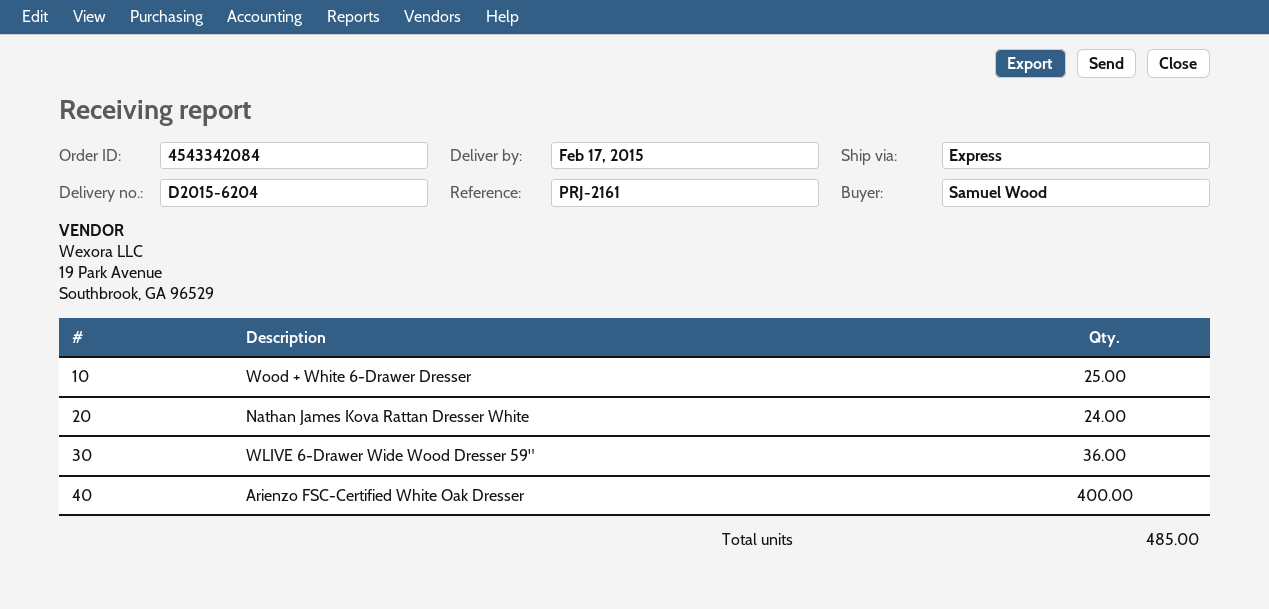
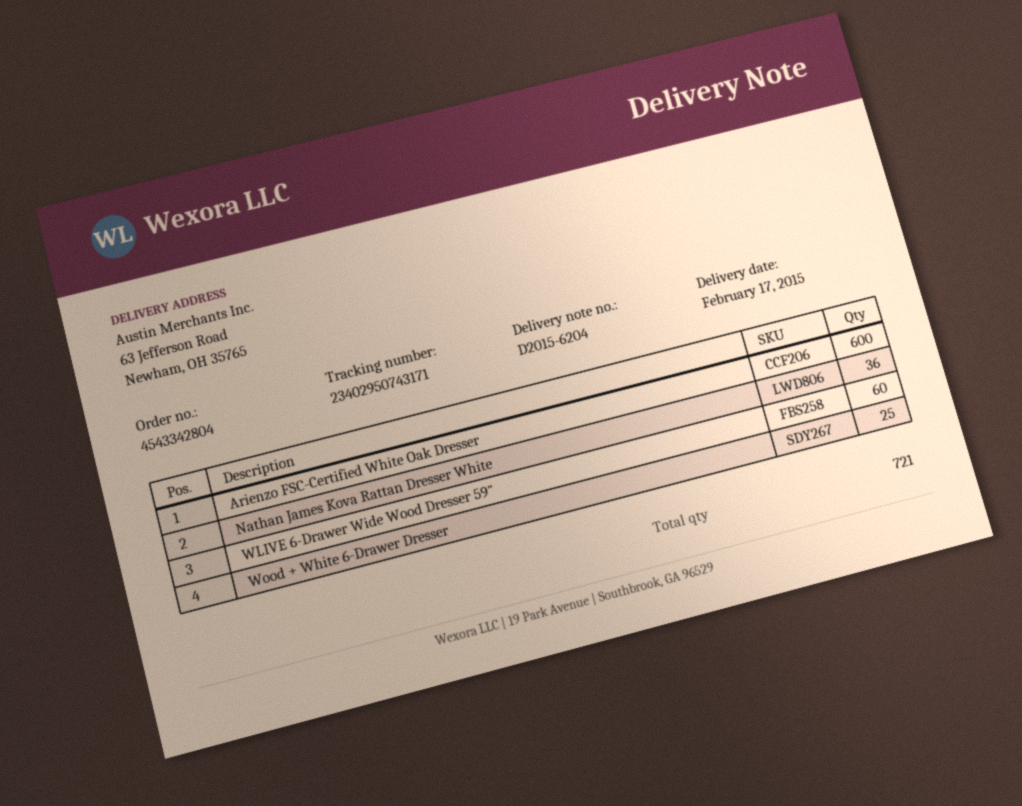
order number: 4543342084 -> 4543342804
Nathan James Kova Rattan Dresser White: 24 -> 36
WLIVE 6-Drawer Wide Wood Dresser 59": 36 -> 60
Arienzo FSC-Certified White Oak Dresser: 400 -> 600
total quantity: 485 -> 721

